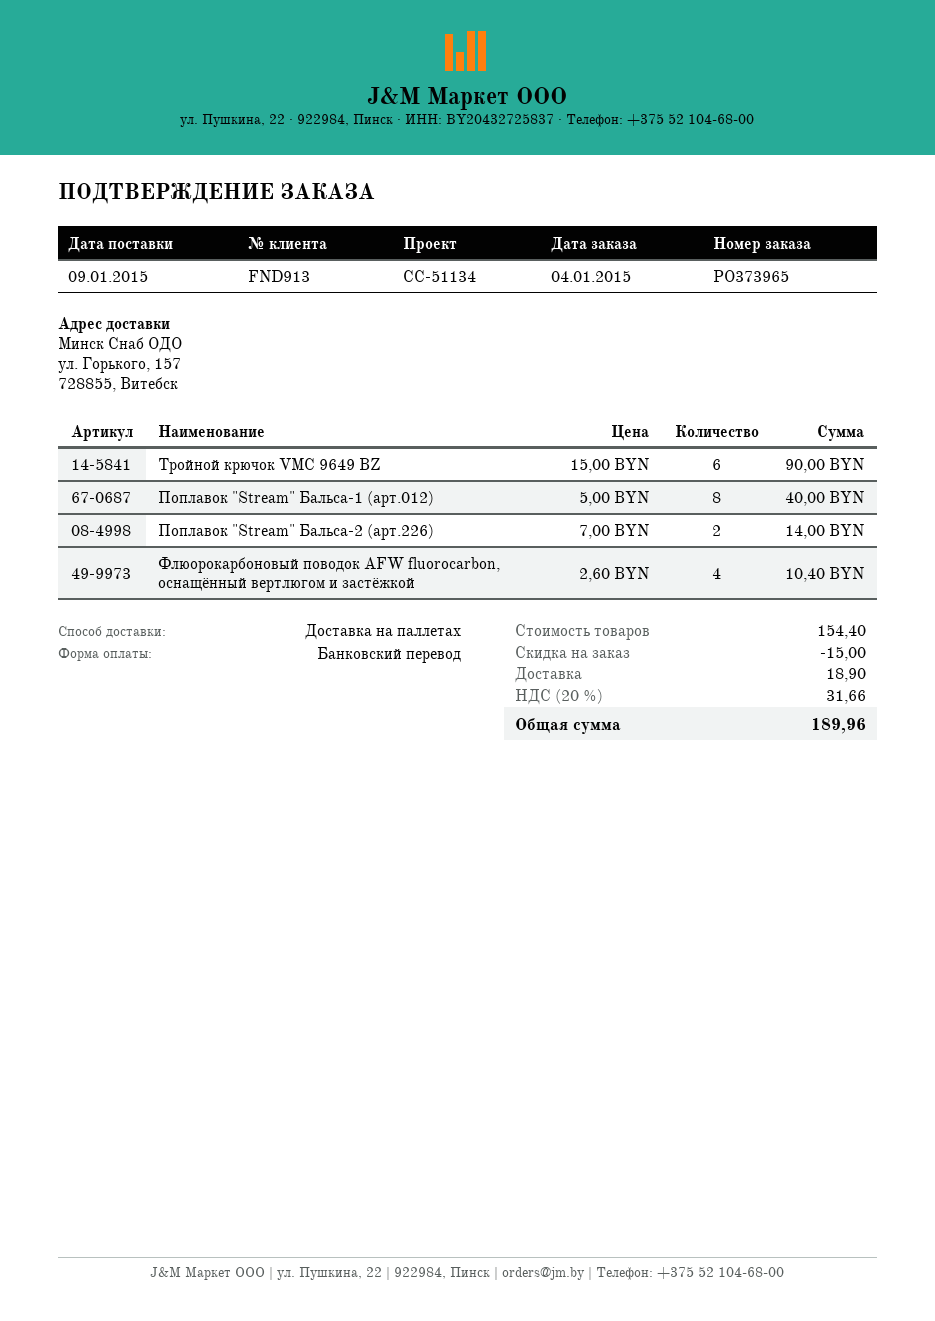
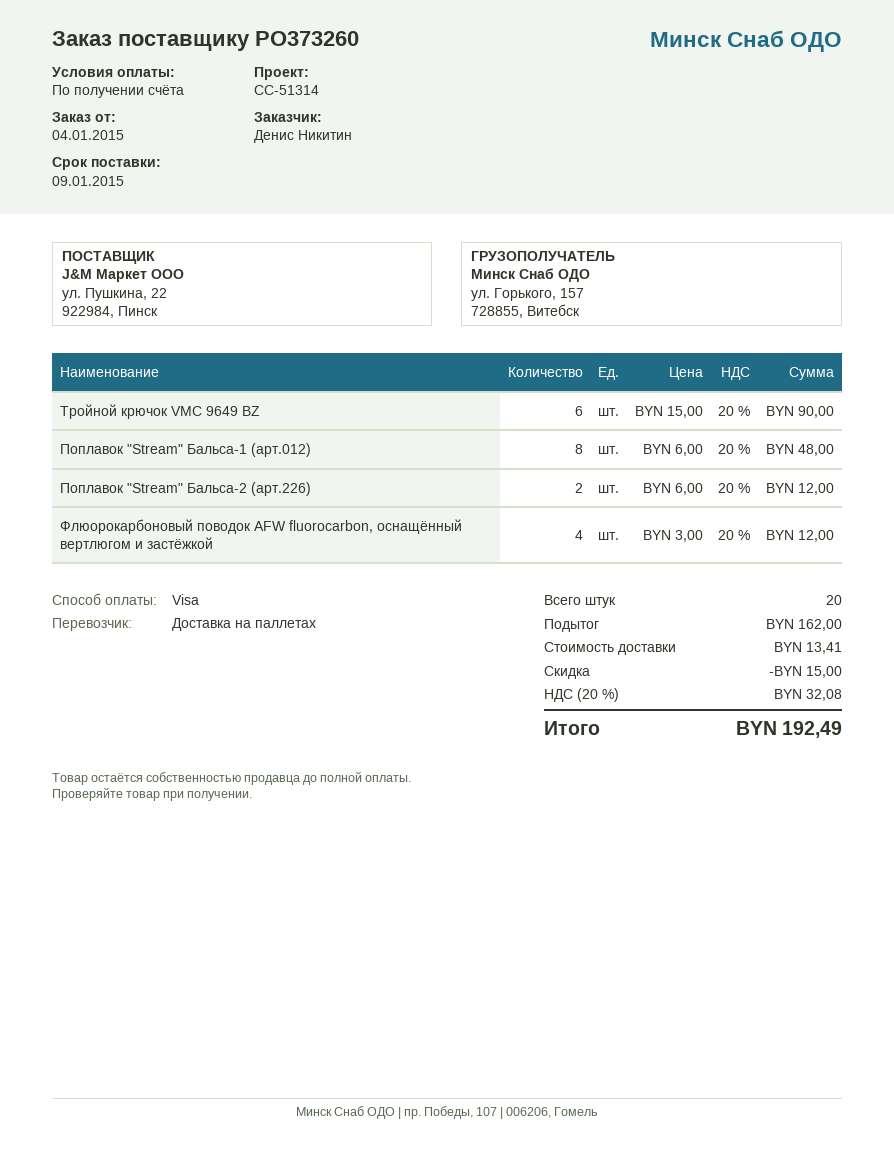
order number: PO373965 -> PO373260
reference: CC-51134 -> CC-51314
payment method: bank transfer -> Visa
Поплавок "Stream" Бальса-1 (арт.012): 8 x 5.00 = 40.00 -> 8 x 6.00 = 48.00
Поплавок "Stream" Бальса-2 (арт.226): 2 x 7.00 = 14.00 -> 2 x 6.00 = 12.00
Флюорокарбоновый поводок AFW fluorocarbon, оснащённый вертлюгом и застёжкой: 4 x 2.60 = 10.40 -> 4 x 3.00 = 12.00
subtotal: 154.40 -> 162.00
shipping: 18.90 -> 13.41
tax: 20% = 31.66 -> 20% = 32.08
total: 189.96 -> 192.49

